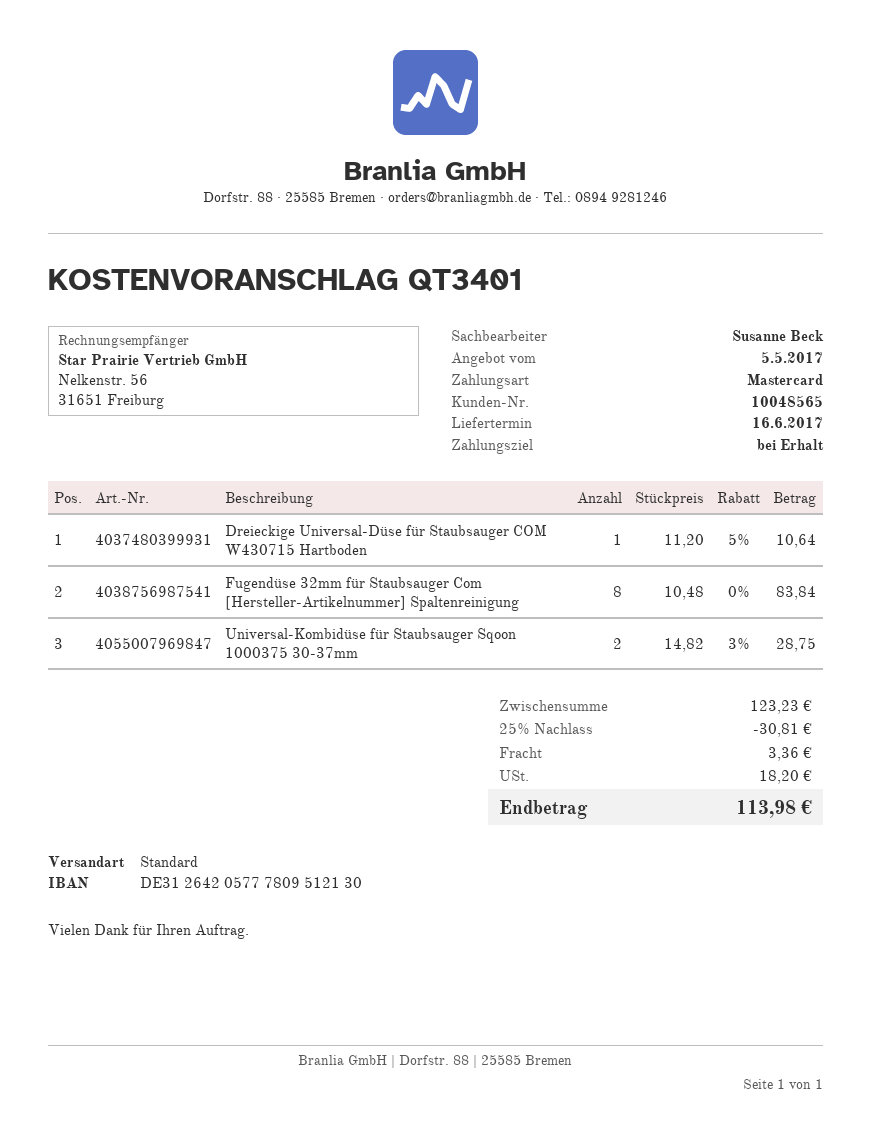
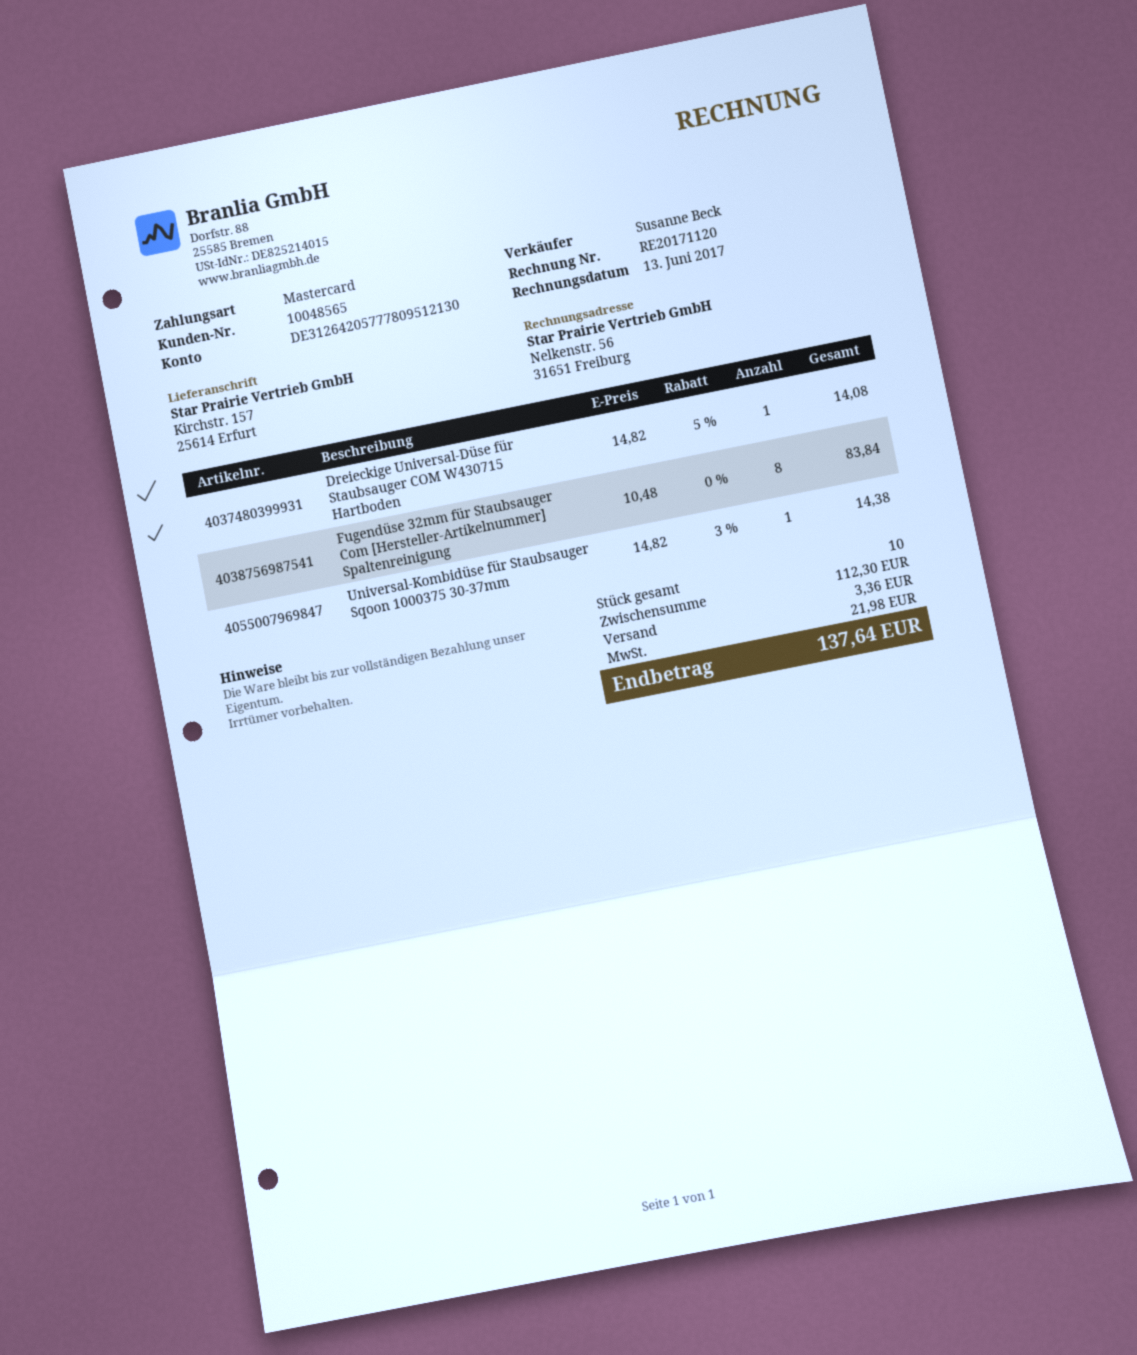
Dreieckige Universal-Düse für Staubsauger COM W430715 Hartboden: 1 x 11.20 - 5% = 10.64 -> 1 x 14.82 - 5% = 14.08
Universal-Kombidüse für Staubsauger Sqoon 1000375 30-37mm: 2 x 14.82 - 3% = 28.75 -> 1 x 14.82 - 3% = 14.38
subtotal: 123.23 -> 112.30
discount: 25% = 30.81 -> none
tax: 18.20 -> 21.98
total: 113.98 -> 137.64

